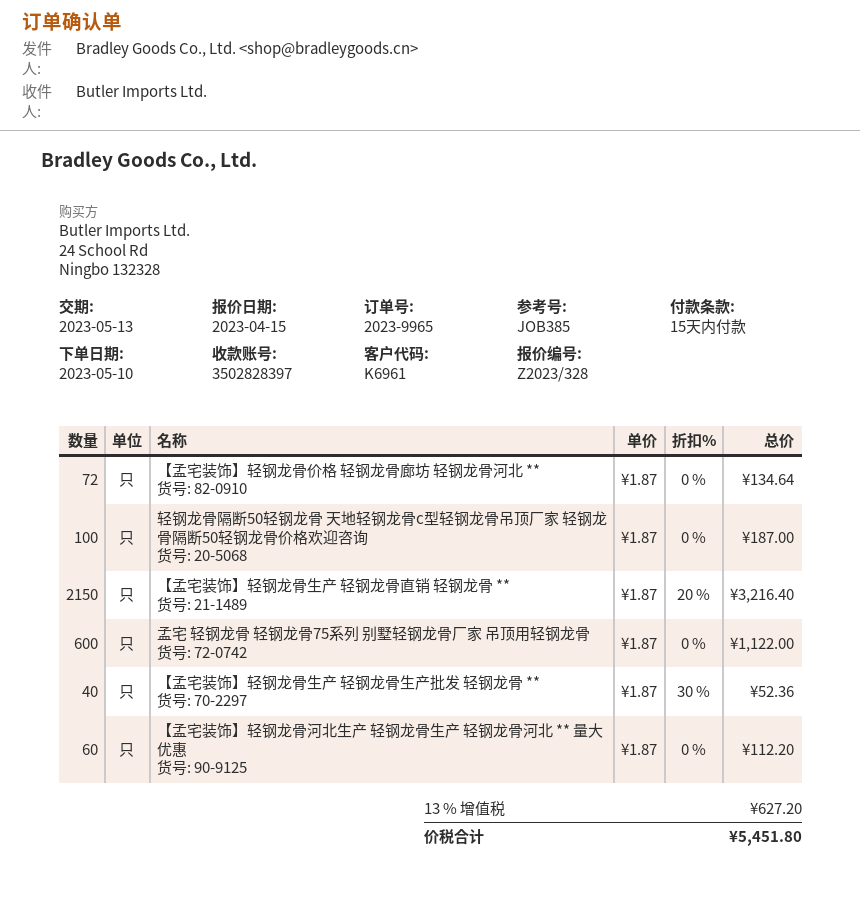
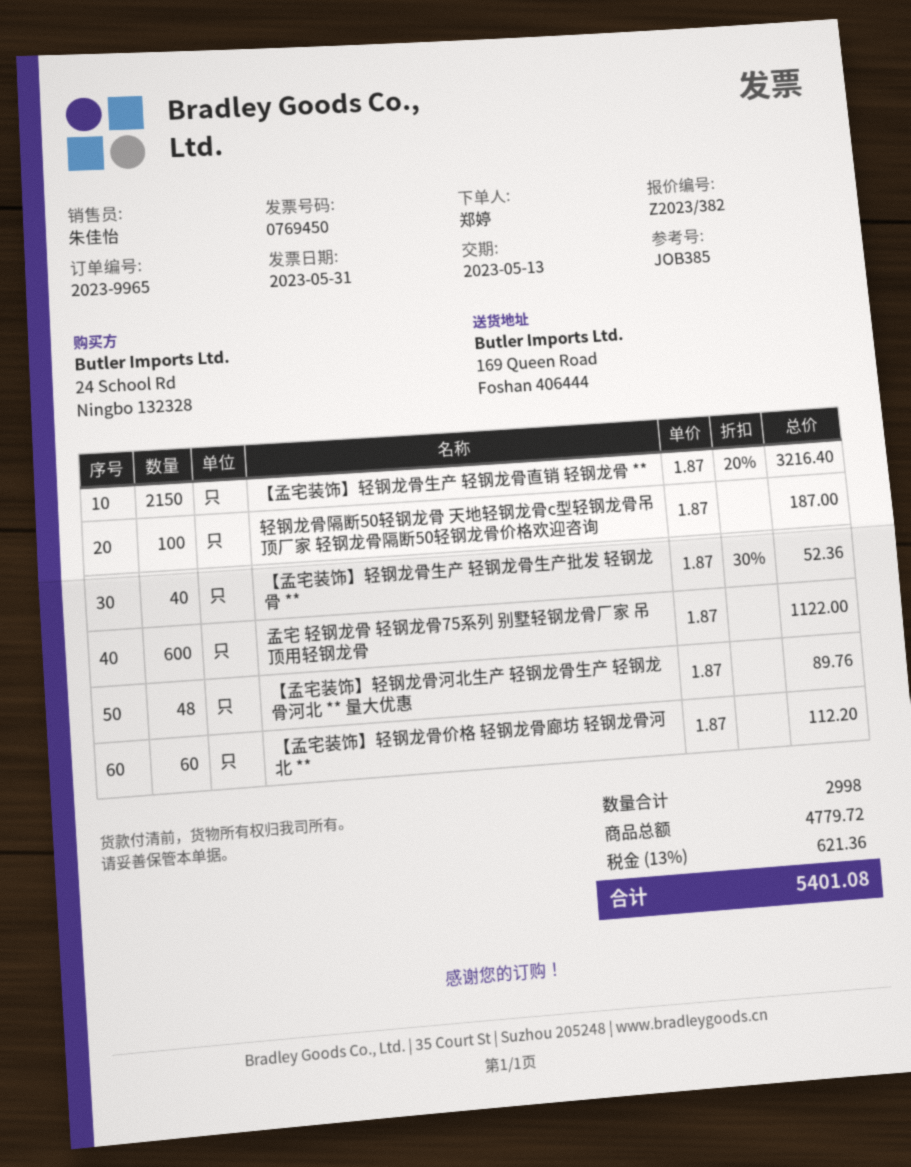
quote number: Z2023/328 -> Z2023/382
【孟宅装饰】轻钢龙骨价格 轻钢龙骨廊坊 轻钢龙骨河北 **: 72 x 1.87 = 134.64 -> 60 x 1.87 = 112.20
【孟宅装饰】轻钢龙骨河北生产 轻钢龙骨生产 轻钢龙骨河北 ** 量大优惠: 60 x 1.87 = 112.20 -> 48 x 1.87 = 89.76
tax: 13% = 627.20 -> 13% = 621.36
total: 5451.80 -> 5401.08

